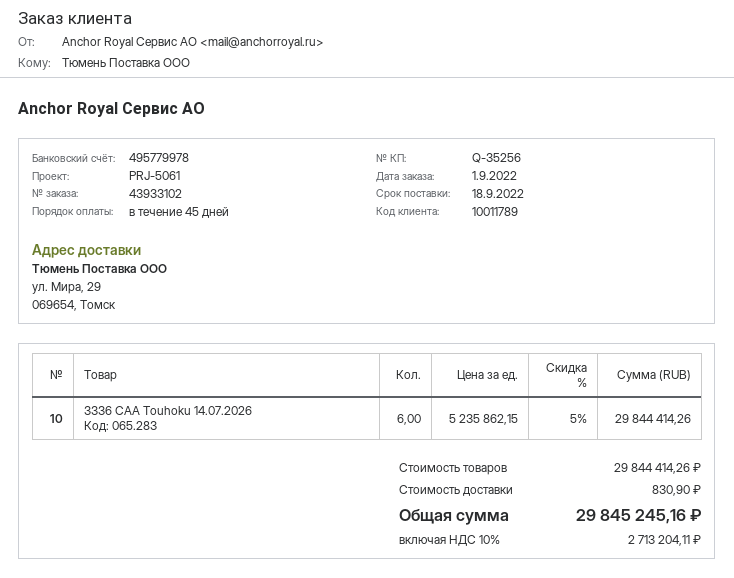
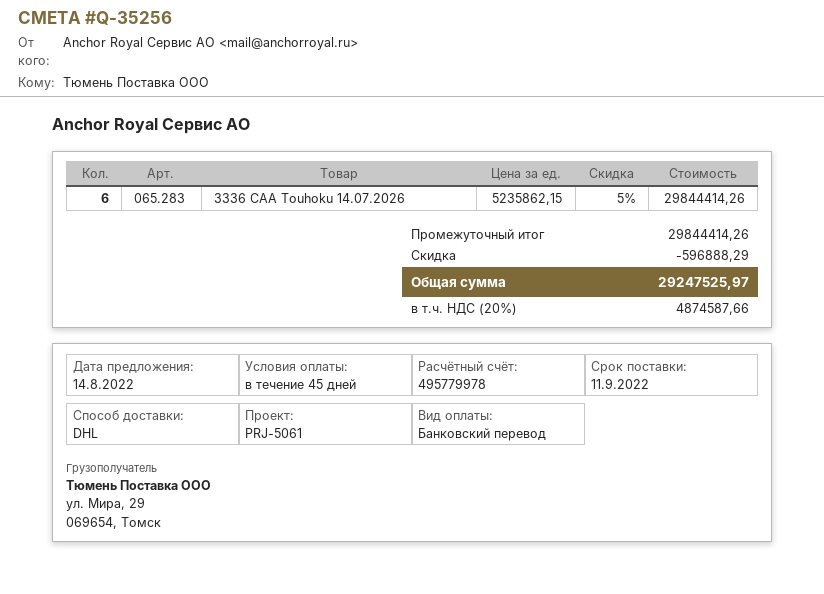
delivery date: 2022-09-18 -> 2022-09-11
discount: none -> 596888.29
shipping: 830.90 -> none
tax: 10% = 2713204.11 -> 20% = 4874587.66
total: 29845245.16 -> 29247525.97

